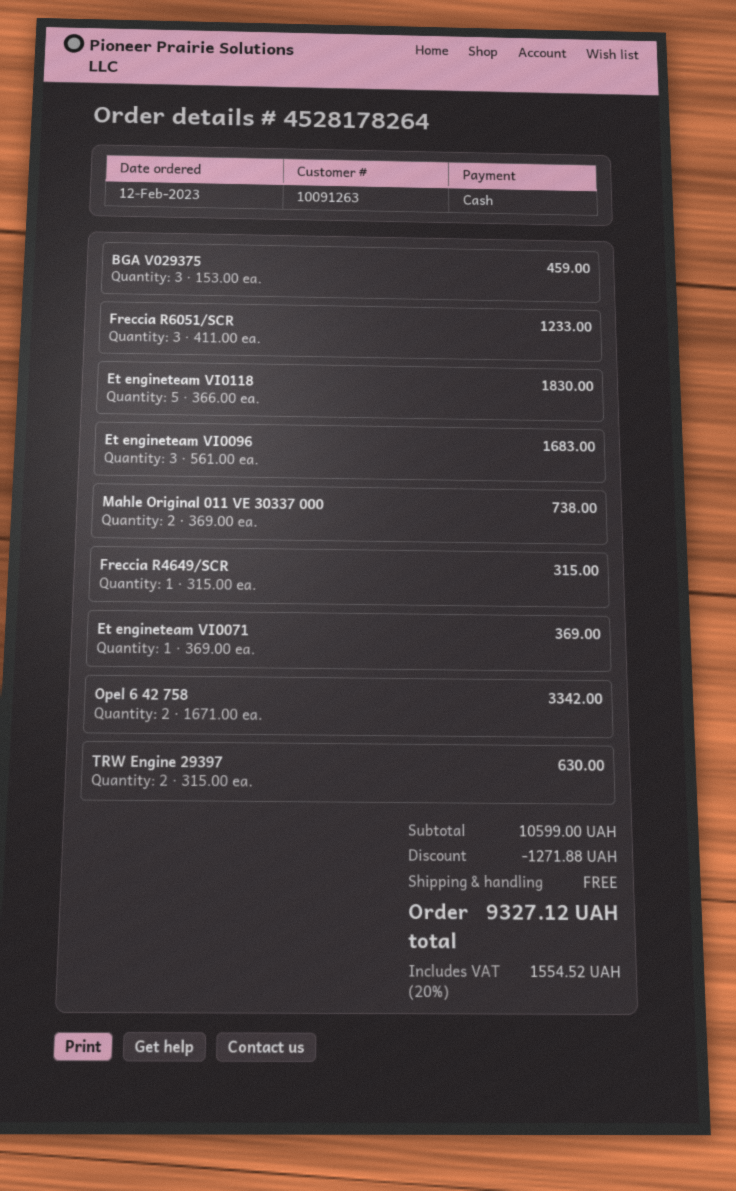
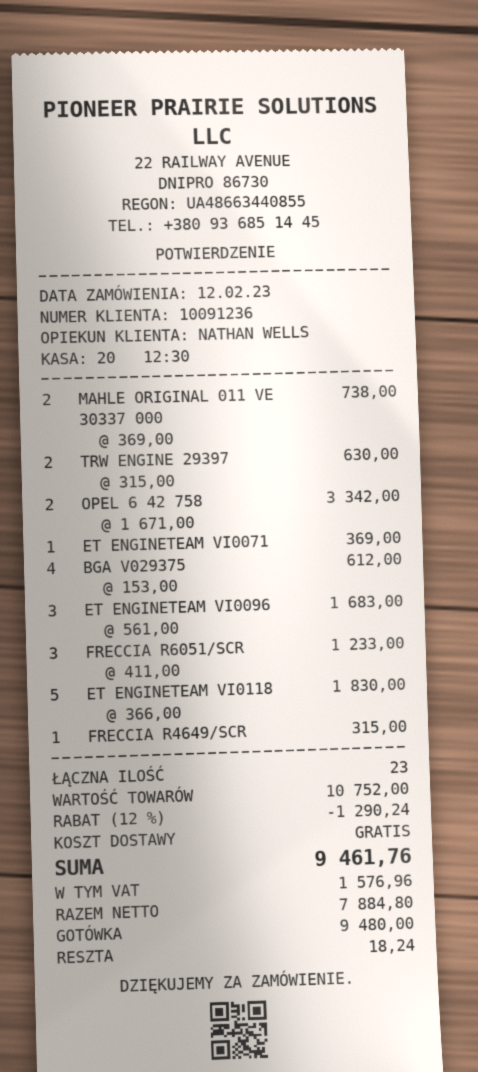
customer number: 10091263 -> 10091236
BGA V029375: 3 x 153.00 = 459.00 -> 4 x 153.00 = 612.00
subtotal: 10599.00 -> 10752.00
discount: 1271.88 -> 1290.24
tax: 1554.52 -> 1576.96
total: 9327.12 -> 9461.76

